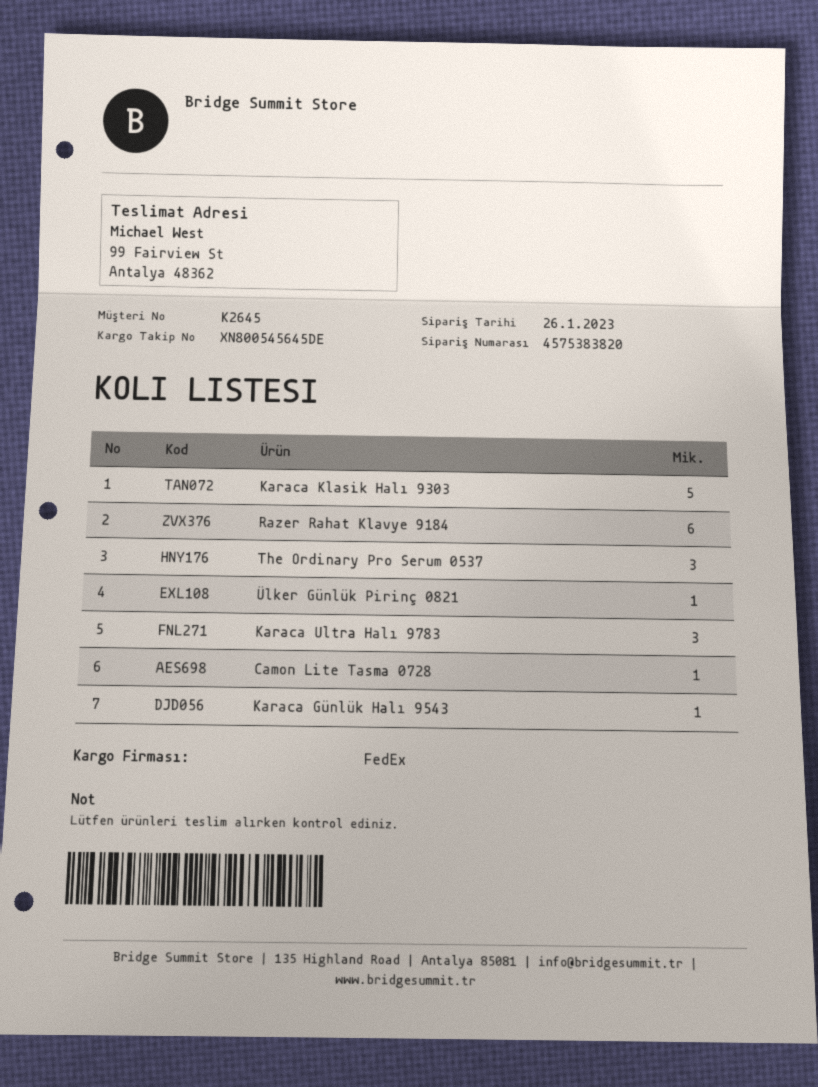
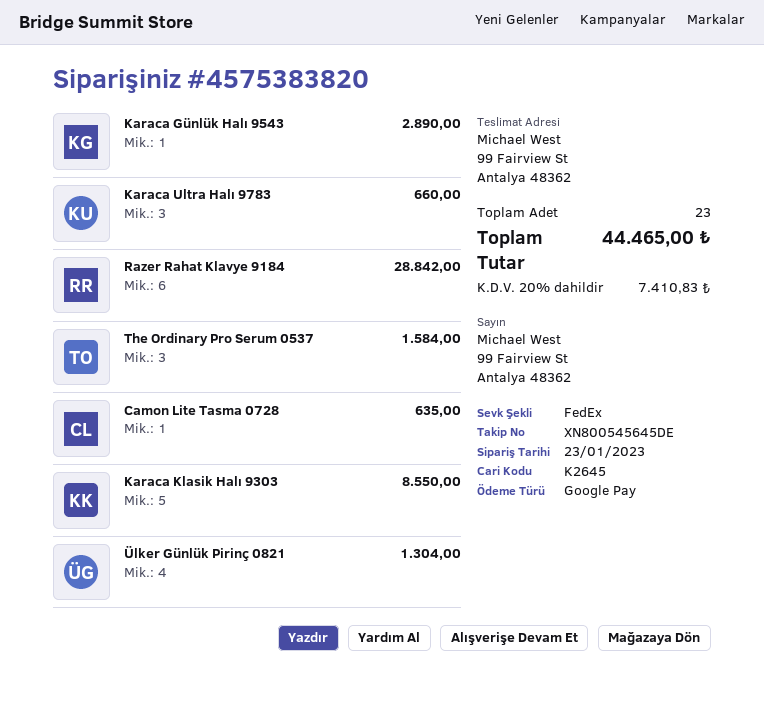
order date: 2023-01-26 -> 2023-01-23
Ülker Günlük Pirinç 0821: 1 -> 4

